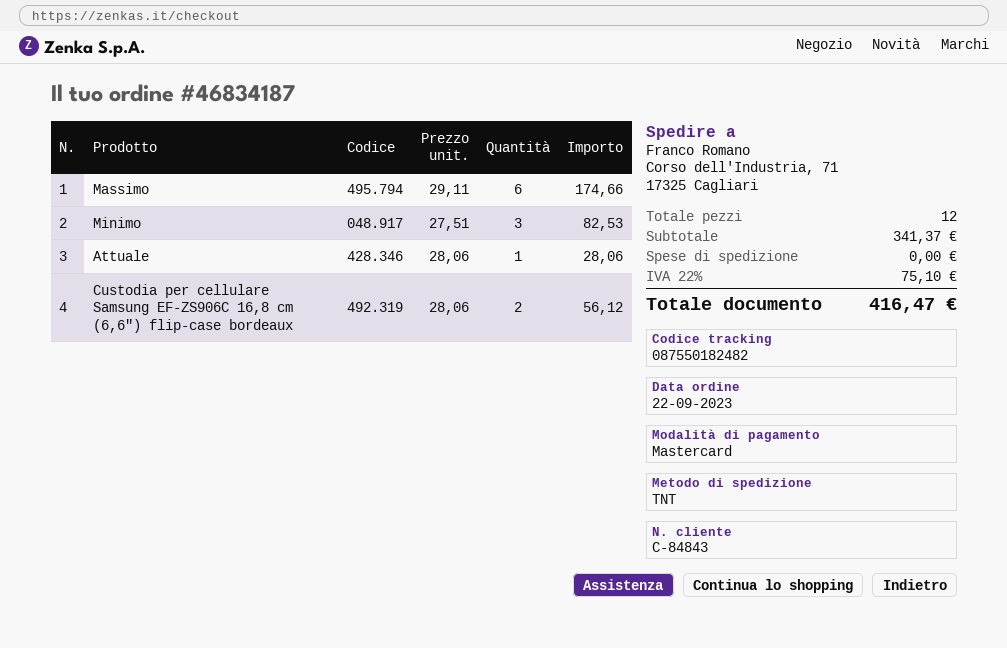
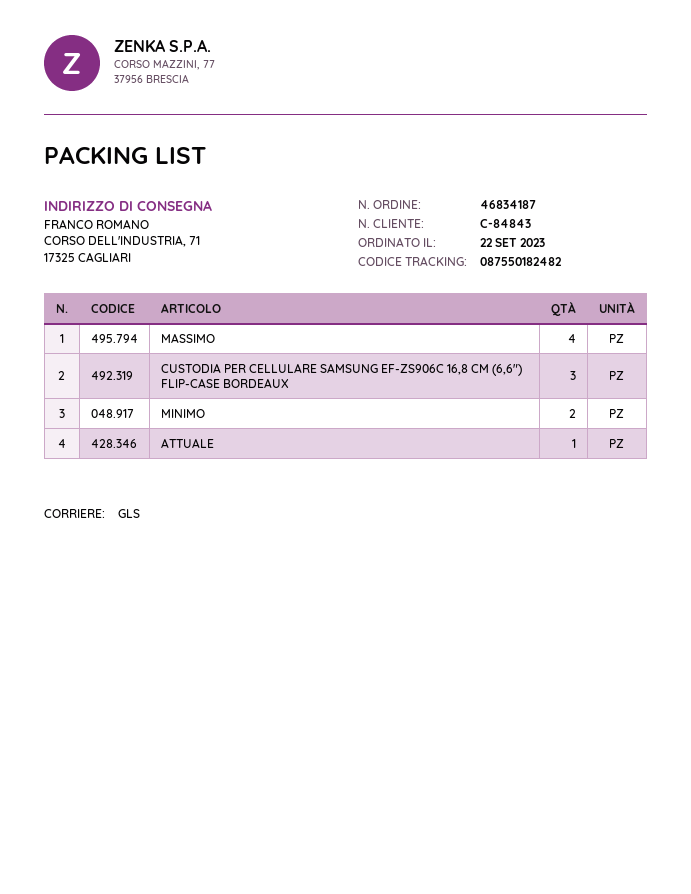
shipping method: TNT -> GLS
Massimo: 6 -> 4
Minimo: 3 -> 2
Custodia per cellulare Samsung EF-ZS906C 16,8 cm (6,6") flip-case bordeaux: 2 -> 3

